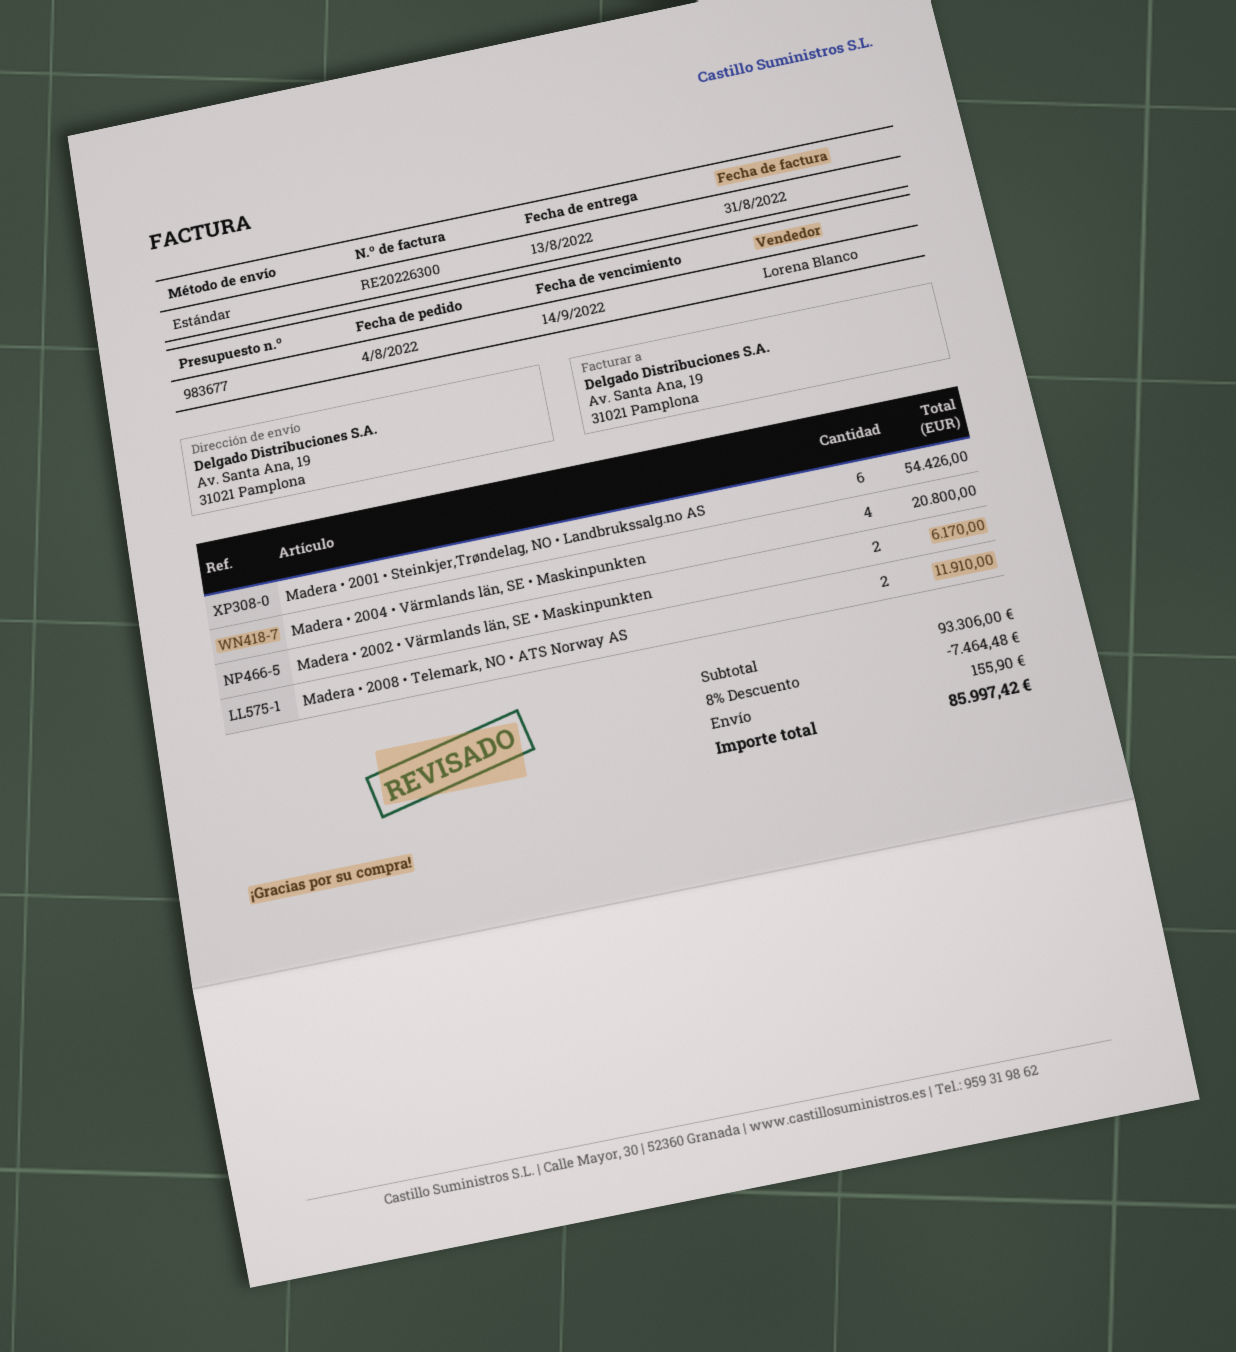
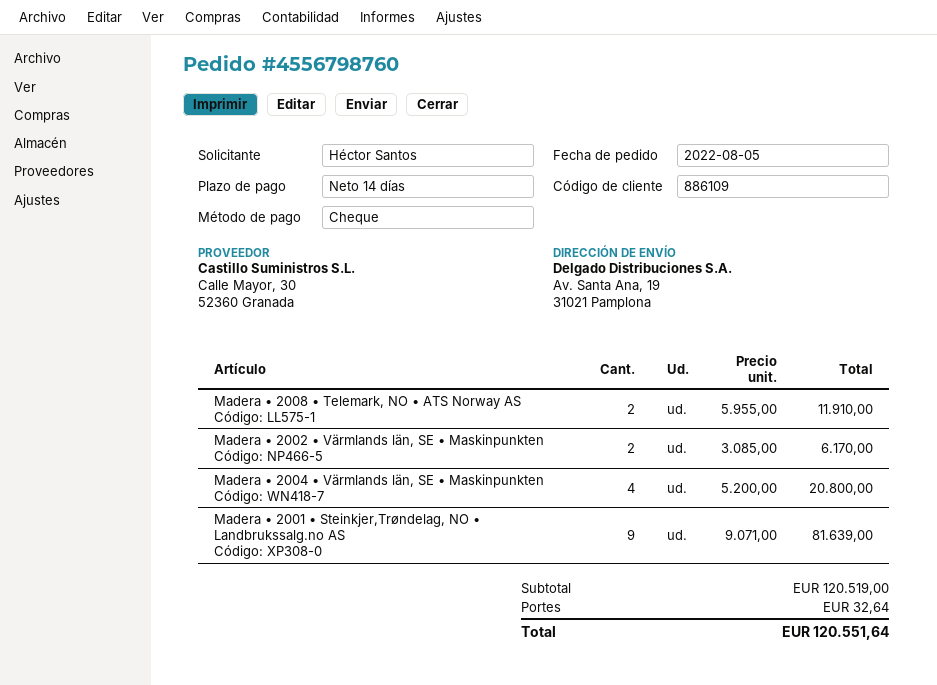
order date: 2022-08-04 -> 2022-08-05
Madera • 2001 • Steinkjer,Trøndelag, NO • Landbrukssalg.no AS: 6 for 54426.00 -> 9 for 81639.00
subtotal: 93306.00 -> 120519.00
discount: 8% = 7464.48 -> none
shipping: 155.90 -> 32.64
total: 85997.42 -> 120551.64

